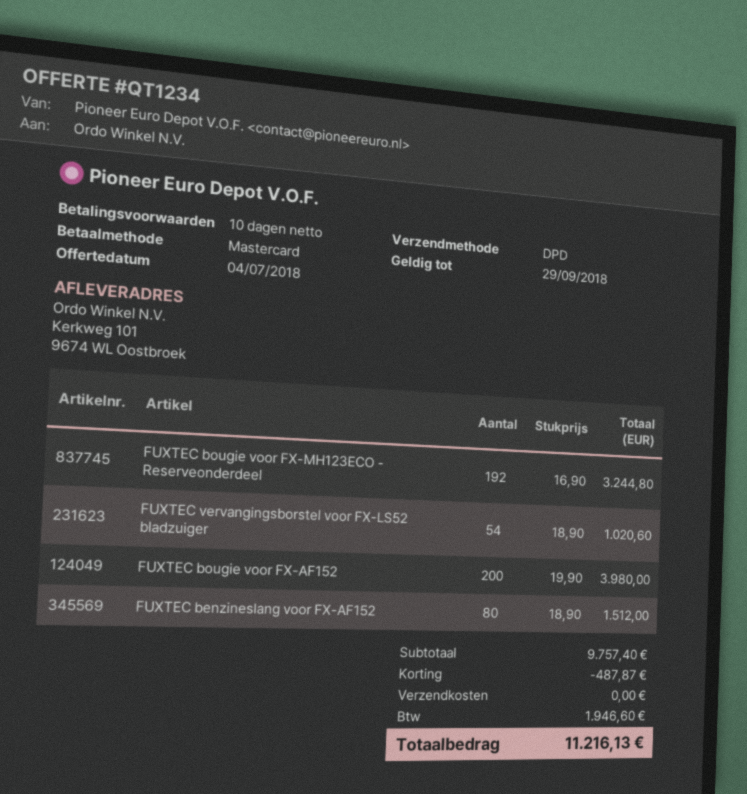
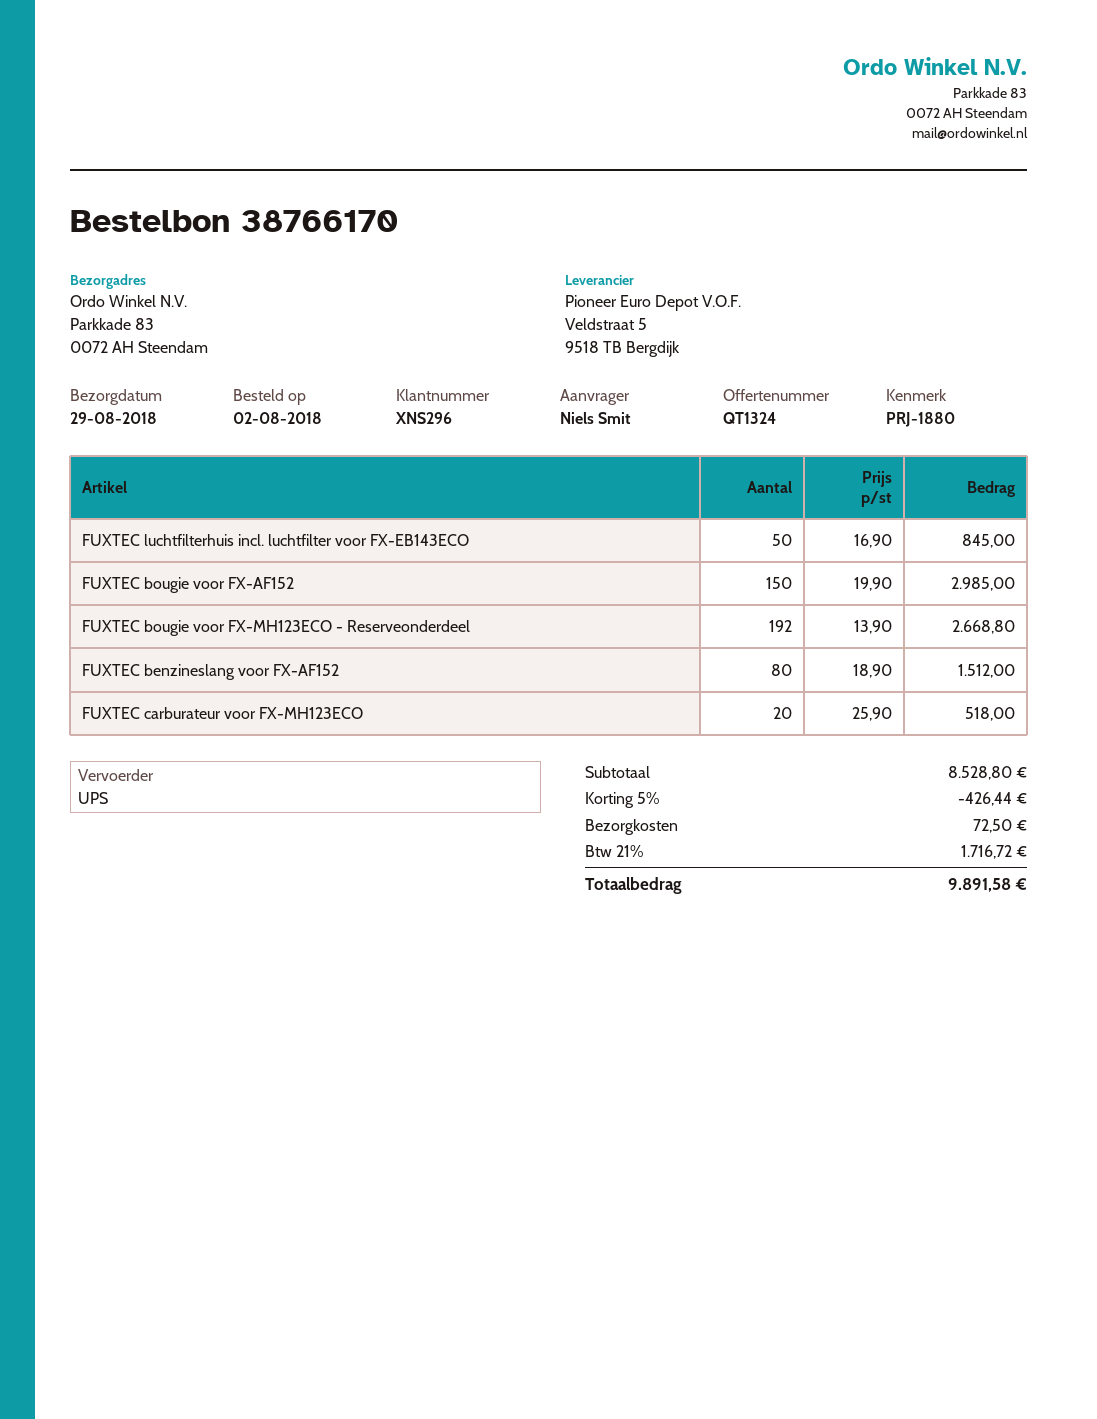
quote number: QT1234 -> QT1324
shipping method: DPD -> UPS
ship to: Kerkweg 101, 9674 WL Oostbroek -> Parkkade 83, 0072 AH Steendam
FUXTEC bougie voor FX-MH123ECO - Reserveonderdeel: 192 x 16.90 = 3244.80 -> 192 x 13.90 = 2668.80
FUXTEC vervangingsborstel voor FX-LS52 bladzuiger: 54 x 18.90 = 1020.60 -> none
FUXTEC bougie voor FX-AF152: 200 x 19.90 = 3980.00 -> 150 x 19.90 = 2985.00
FUXTEC luchtfilterhuis incl. luchtfilter voor FX-EB143ECO: none -> 50 x 16.90 = 845.00
FUXTEC carburateur voor FX-MH123ECO: none -> 20 x 25.90 = 518.00
subtotal: 9757.40 -> 8528.80
discount: 487.87 -> 426.44
shipping: 0.00 -> 72.50
tax: 1946.60 -> 1716.72
total: 11216.13 -> 9891.58

